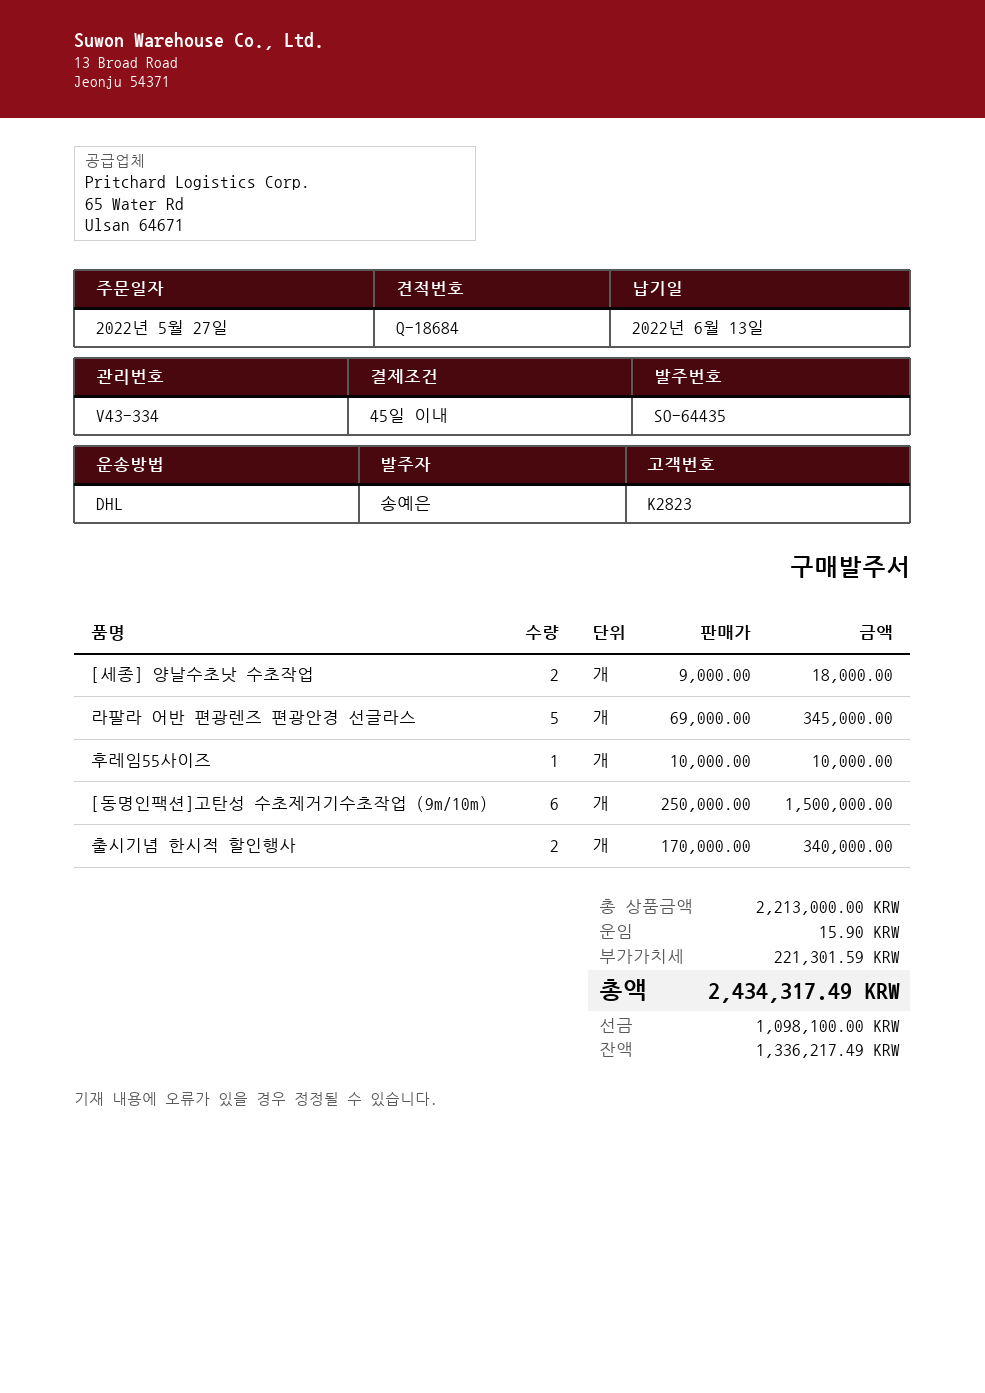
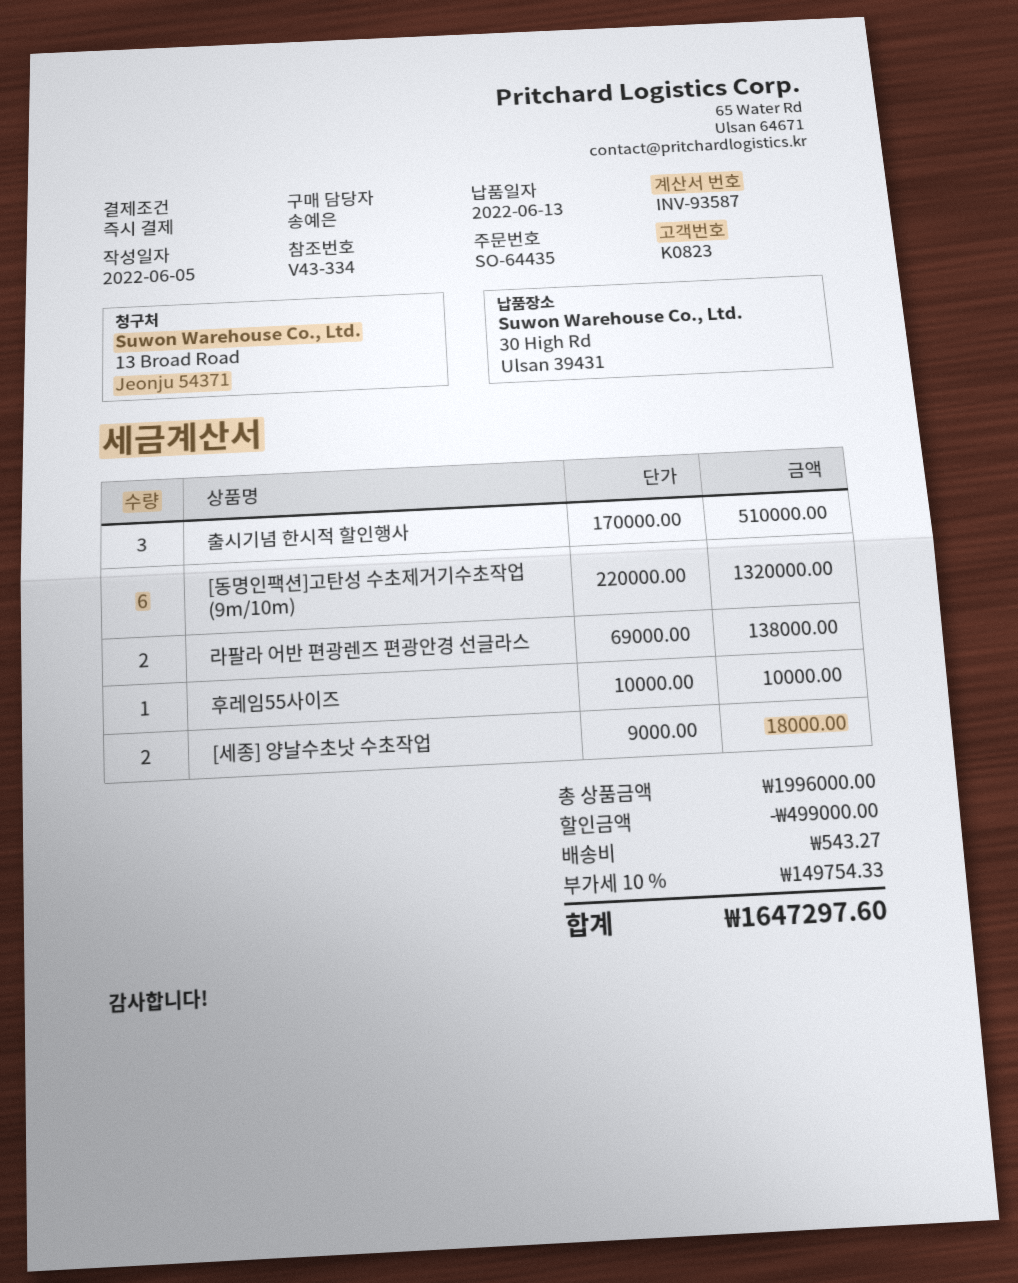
payment terms: 45 days -> on receipt
customer number: K2823 -> K0823
라팔라 어반 편광렌즈 편광안경 선글라스: 5 x 69000.00 = 345000.00 -> 2 x 69000.00 = 138000.00
[동명인팩션]고탄성 수초제거기수초작업 (9m/10m): 6 x 250000.00 = 1500000.00 -> 6 x 220000.00 = 1320000.00
출시기념 한시적 할인행사: 2 x 170000.00 = 340000.00 -> 3 x 170000.00 = 510000.00
subtotal: 2213000.00 -> 1996000.00
discount: none -> 499000.00
shipping: 15.90 -> 543.27
tax: 221301.59 -> 149754.33
total: 2434317.49 -> 1647297.60

